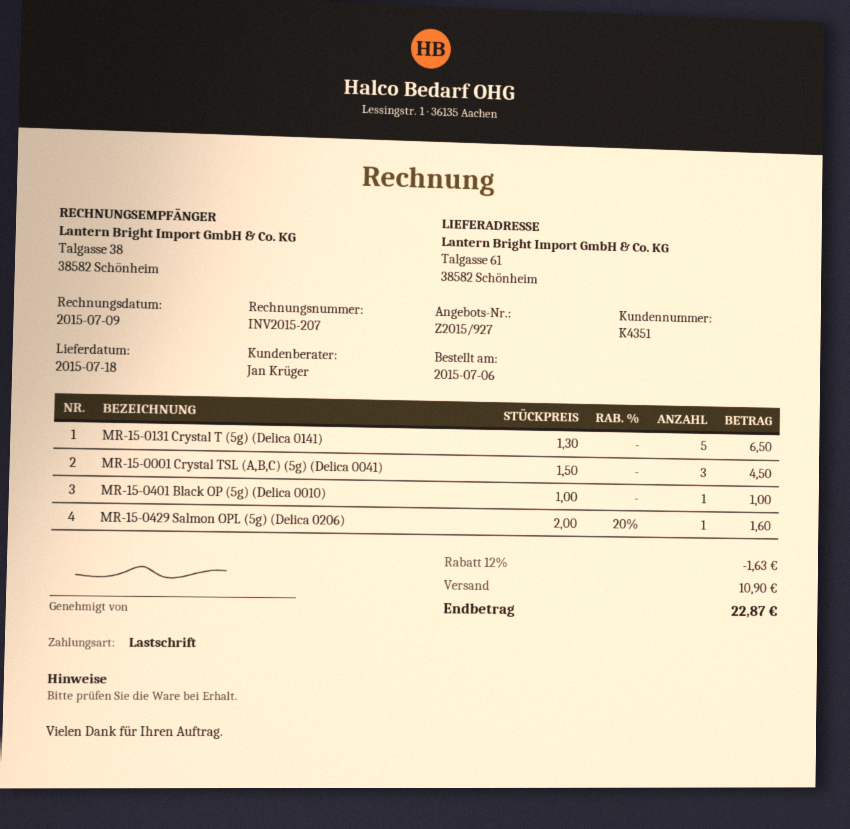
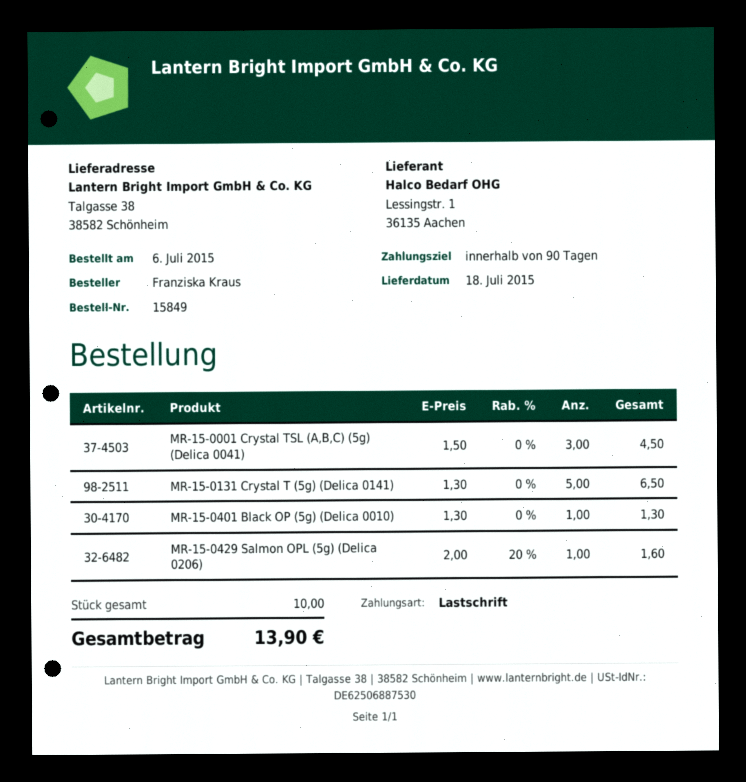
ship to: Talgasse 61, 38582 Schönheim -> Talgasse 38, 38582 Schönheim
MR-15-0401 Black OP (5g) (Delica 0010): 1 x 1.00 = 1.00 -> 1 x 1.30 = 1.30
discount: 12% = 1.63 -> none
shipping: 10.90 -> none
total: 22.87 -> 13.90

